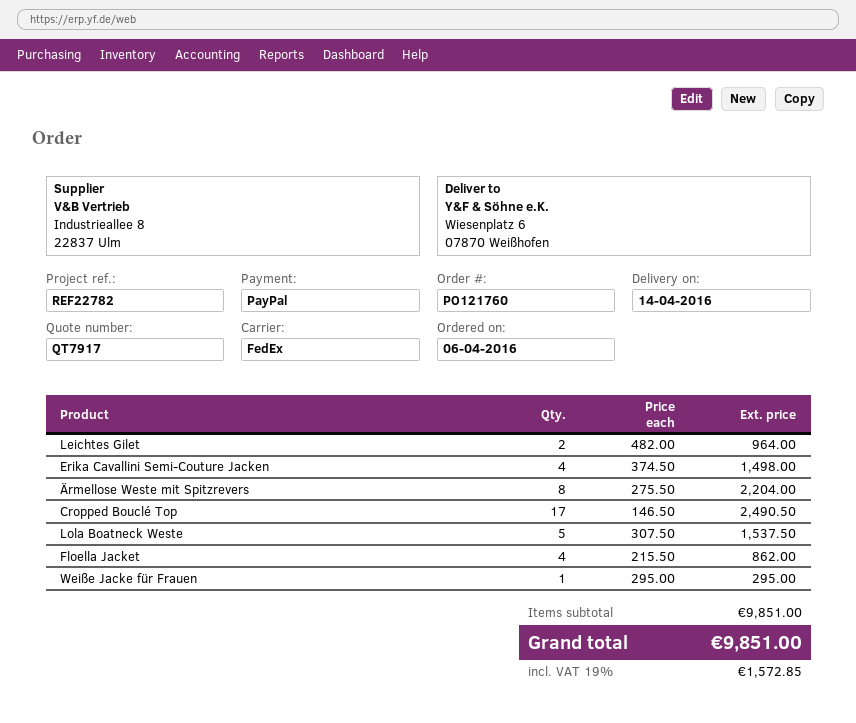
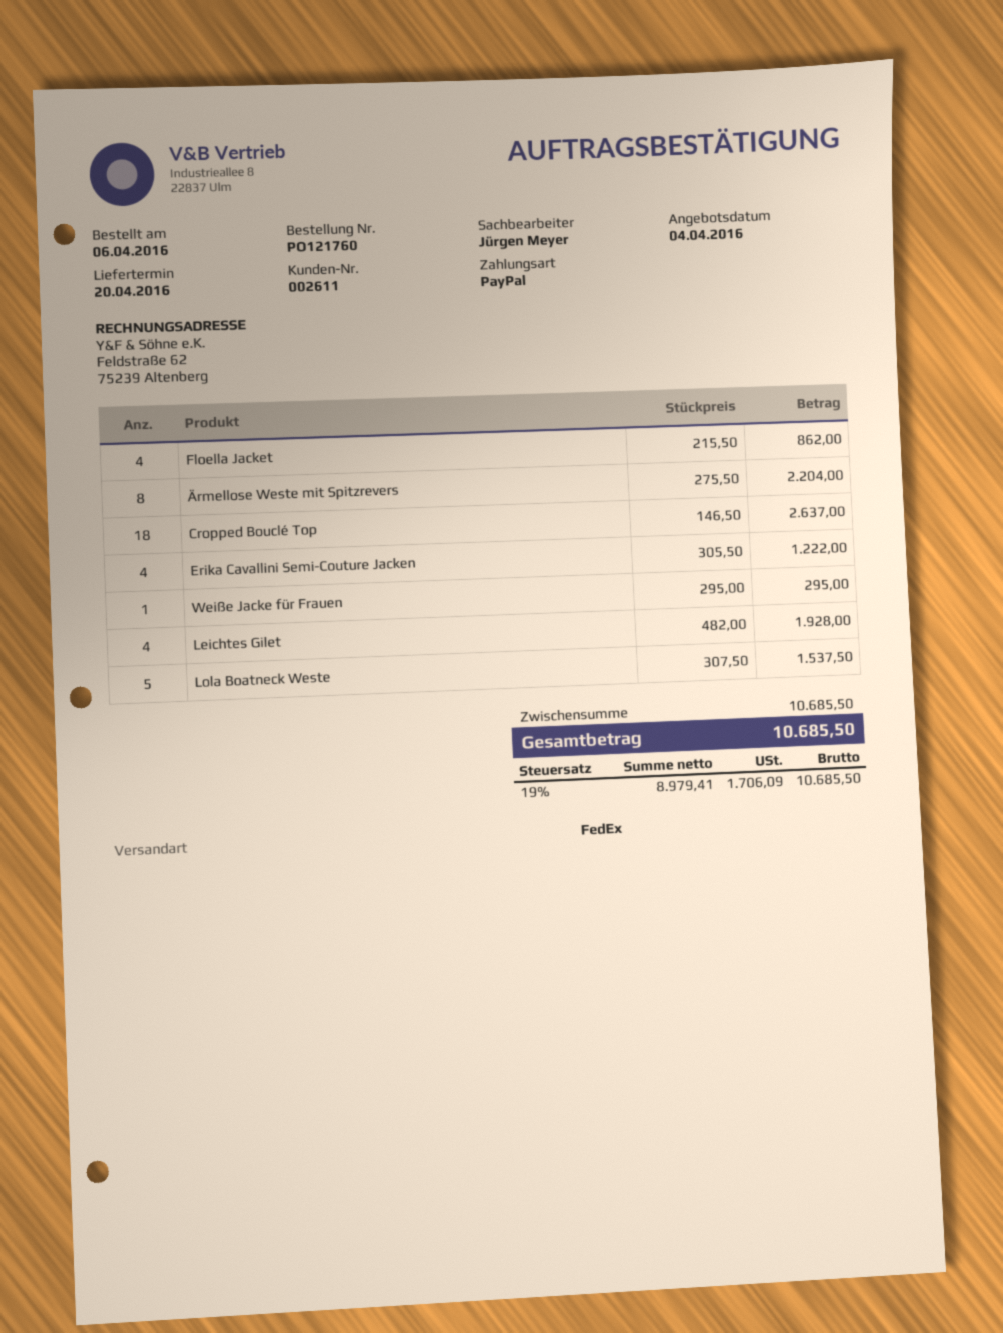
delivery date: 2016-04-14 -> 2016-04-20
Leichtes Gilet: 2 x 482.00 = 964.00 -> 4 x 482.00 = 1928.00
Erika Cavallini Semi-Couture Jacken: 4 x 374.50 = 1498.00 -> 4 x 305.50 = 1222.00
Cropped Bouclé Top: 17 x 146.50 = 2490.50 -> 18 x 146.50 = 2637.00
subtotal: 9851.00 -> 10685.50
tax: 19% = 1572.85 -> 19% = 1706.09
total: 9851.00 -> 10685.50

